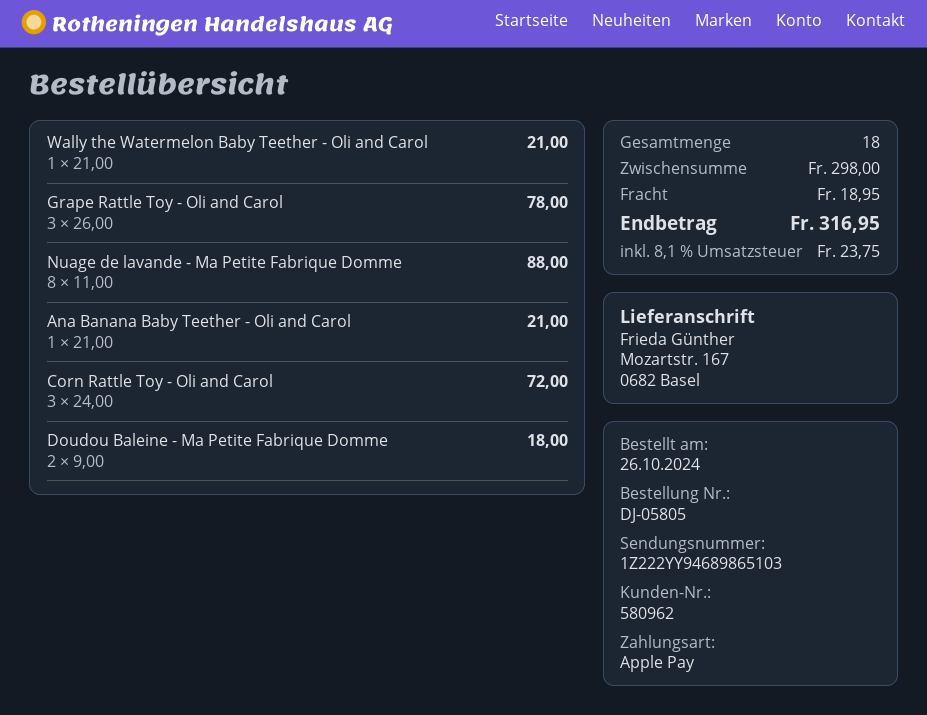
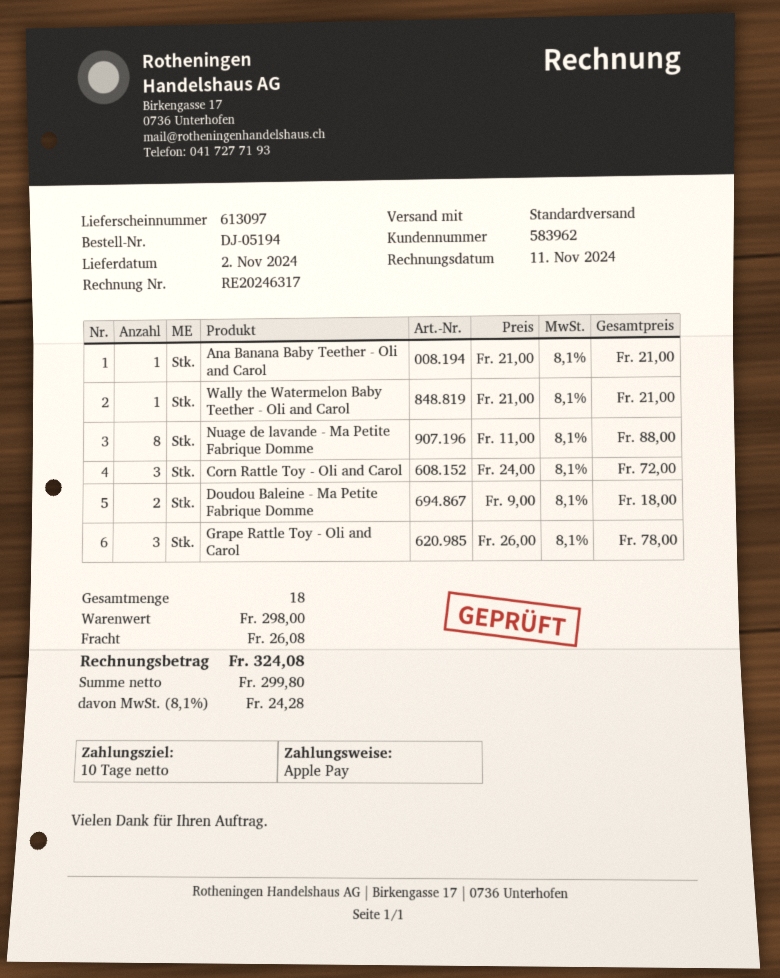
order number: DJ-05805 -> DJ-05194
customer number: 580962 -> 583962
shipping: 18.95 -> 26.08
tax: 8.1% = 23.75 -> 8.1% = 24.28
total: 316.95 -> 324.08

